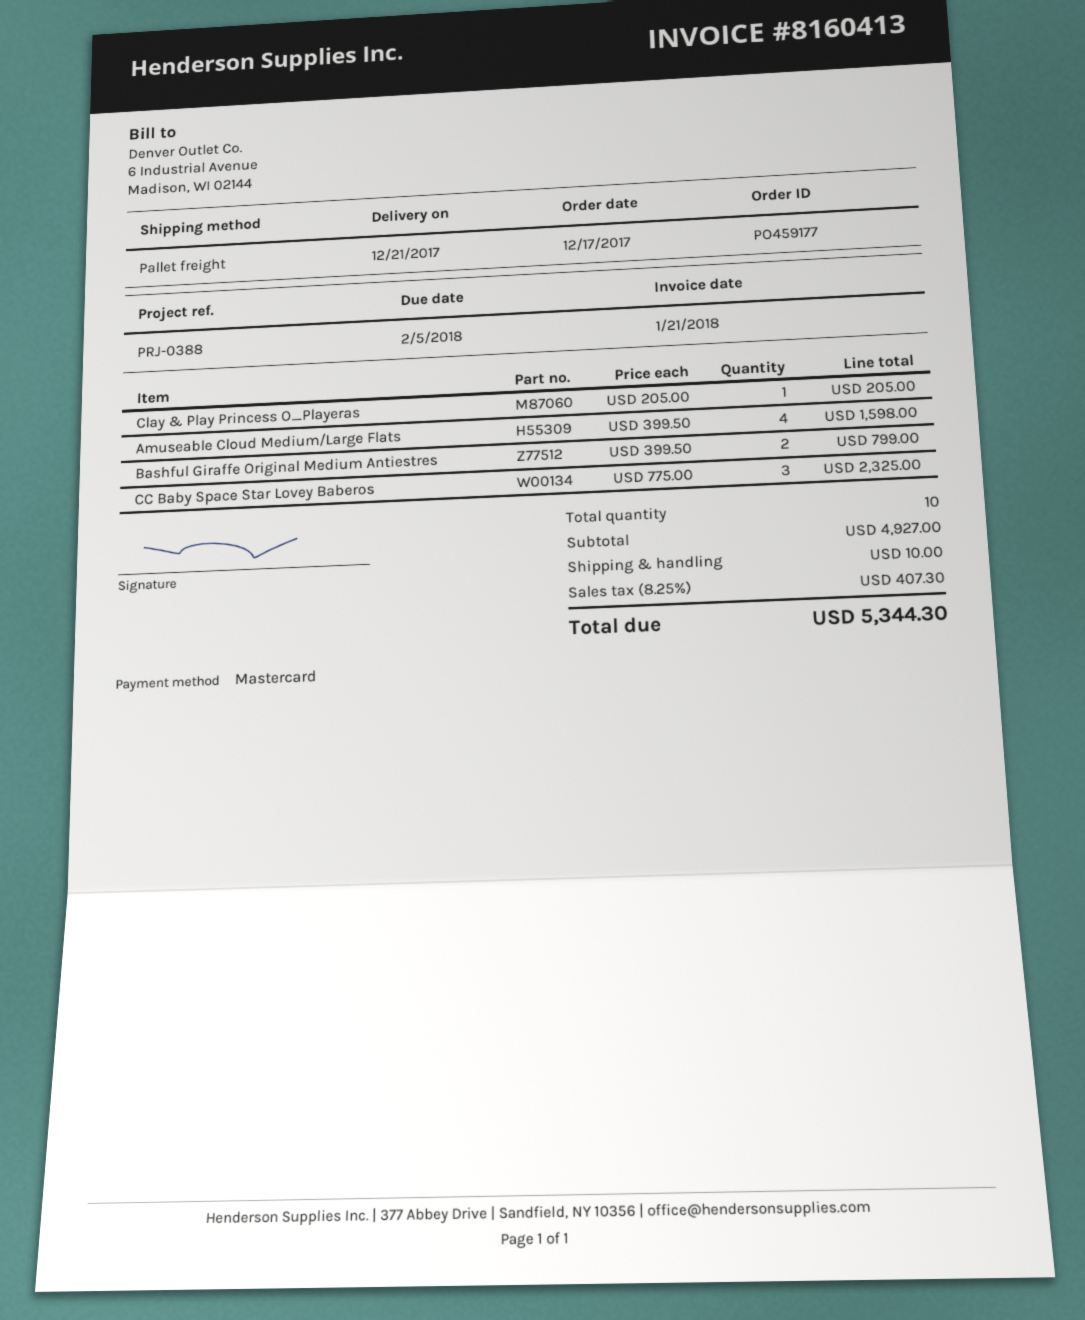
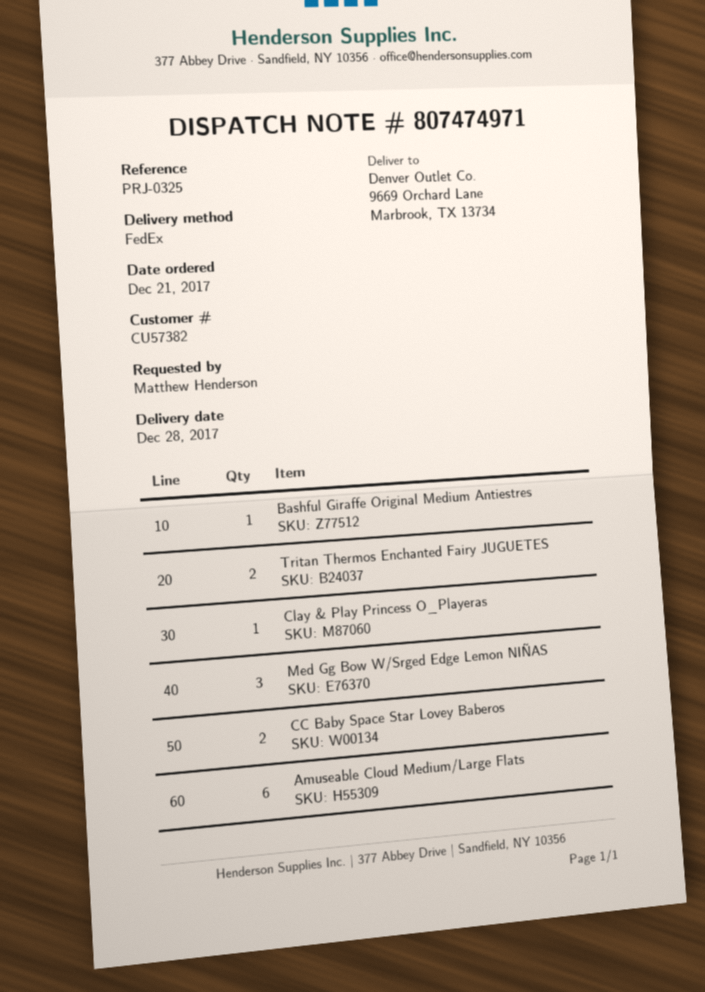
order date: 2017-12-17 -> 2017-12-21
delivery date: 2017-12-21 -> 2017-12-28
reference: PRJ-0388 -> PRJ-0325
shipping method: pallet freight -> FedEx
Amuseable Cloud Medium/Large Flats: 4 -> 6
Bashful Giraffe Original Medium Antiestres: 2 -> 1
CC Baby Space Star Lovey Baberos: 3 -> 2
Tritan Thermos Enchanted Fairy JUGUETES: none -> 2
Med Gg Bow W/Srged Edge Lemon NIÑAS: none -> 3

